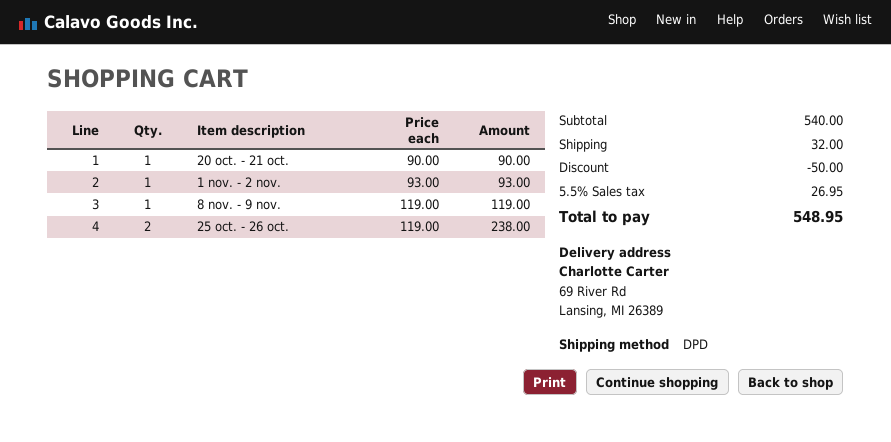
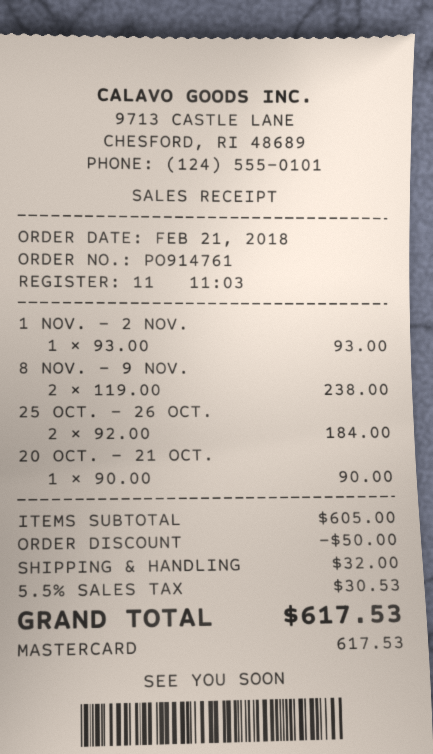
8 nov. - 9 nov.: 1 x 119.00 = 119.00 -> 2 x 119.00 = 238.00
25 oct. - 26 oct.: 2 x 119.00 = 238.00 -> 2 x 92.00 = 184.00
subtotal: 540.00 -> 605.00
tax: 5.5% = 26.95 -> 5.5% = 30.53
total: 548.95 -> 617.53

